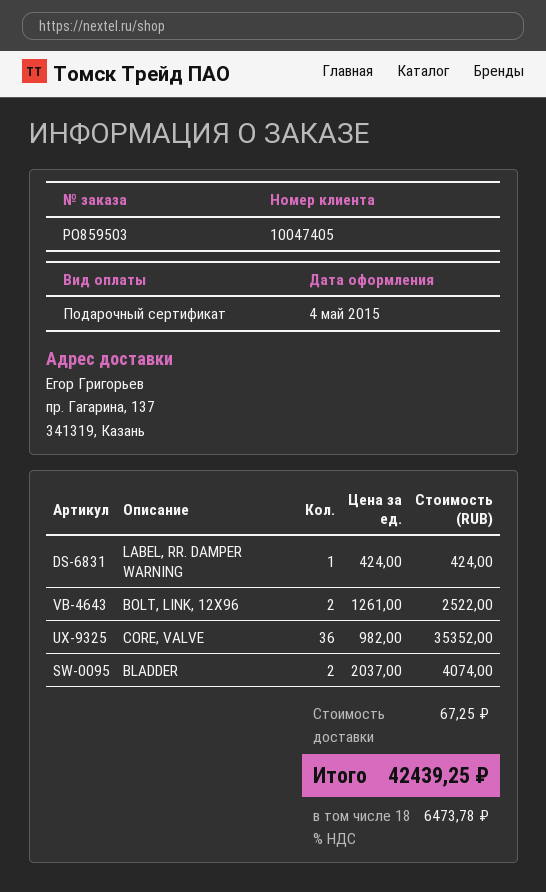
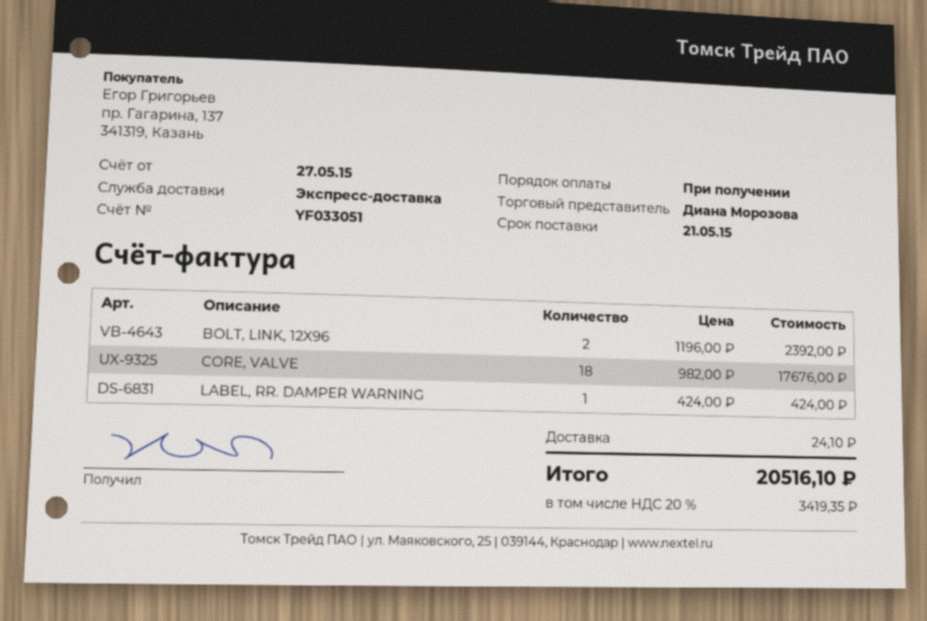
BOLT, LINK, 12X96: 2 x 1261.00 = 2522.00 -> 2 x 1196.00 = 2392.00
CORE, VALVE: 36 x 982.00 = 35352.00 -> 18 x 982.00 = 17676.00
BLADDER: 2 x 2037.00 = 4074.00 -> none
shipping: 67.25 -> 24.10
tax: 18% = 6473.78 -> 20% = 3419.35
total: 42439.25 -> 20516.10

